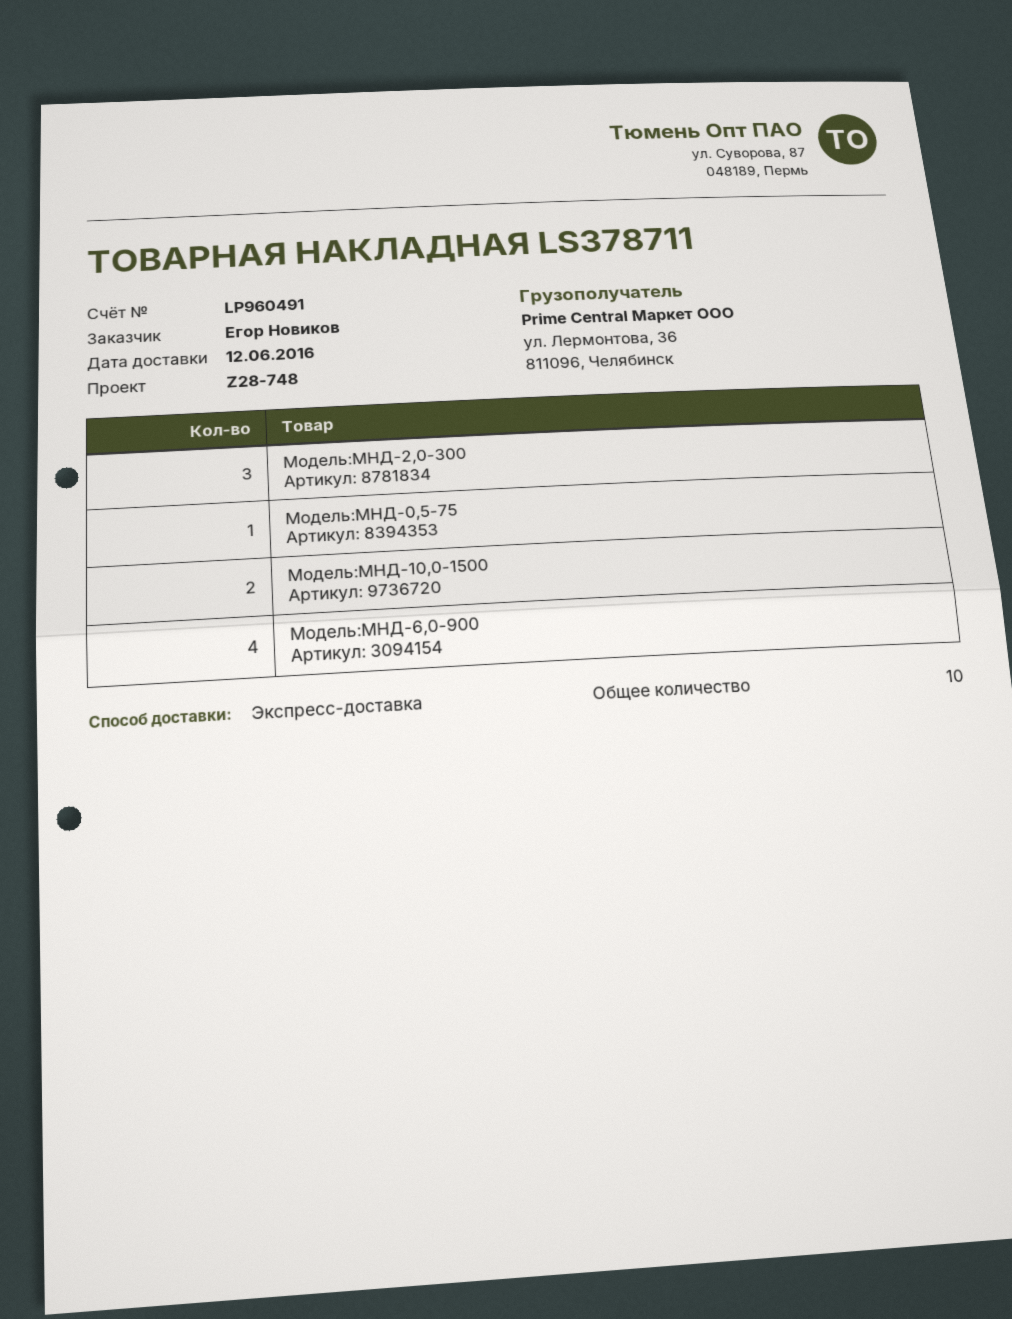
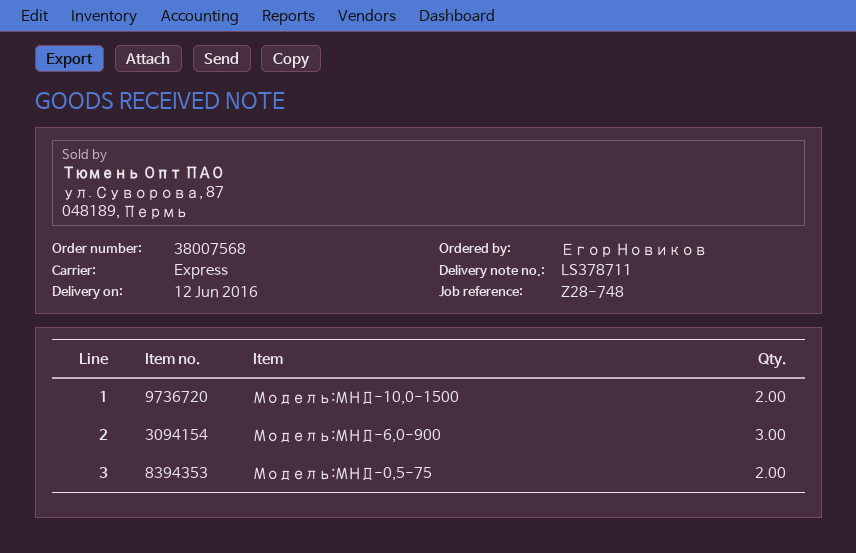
Модель:МНД-2,0-300: 3 -> none
Модель:МНД-0,5-75: 1 -> 2
Модель:МНД-6,0-900: 4 -> 3

